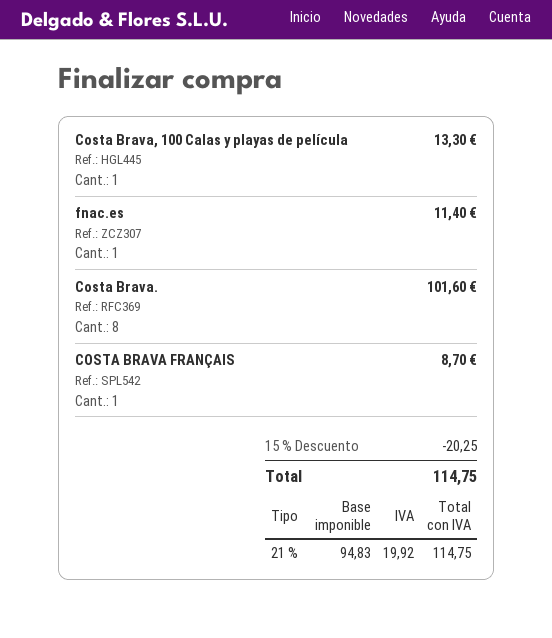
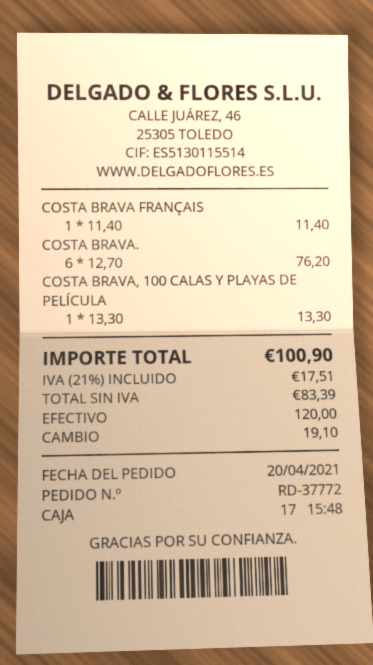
fnac.es: 1 for 11.40 -> none
Costa Brava.: 8 for 101.60 -> 6 for 76.20
COSTA BRAVA FRANÇAIS: 1 for 8.70 -> 1 for 11.40
discount: 15% = 20.25 -> none
net: 94.83 -> 83.39
tax: 21% = 19.92 -> 21% = 17.51
total: 114.75 -> 100.90

